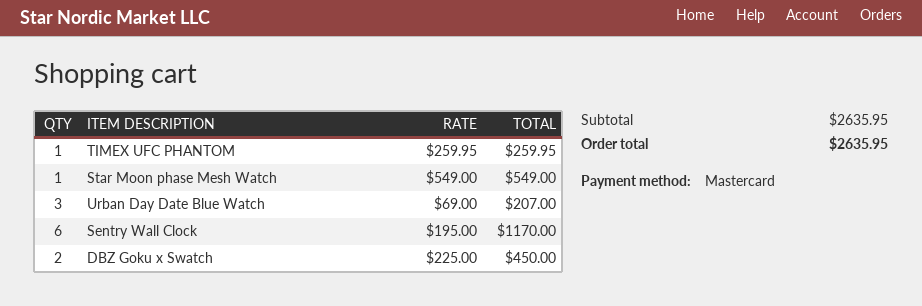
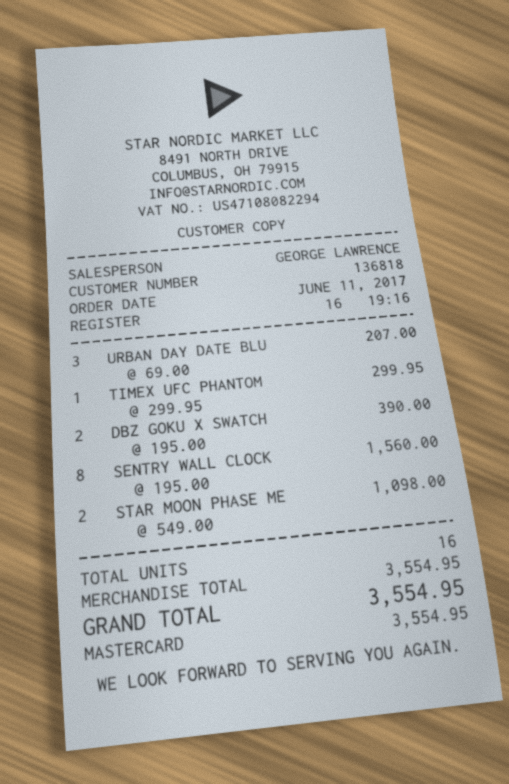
TIMEX UFC PHANTOM: 1 x 259.95 = 259.95 -> 1 x 299.95 = 299.95
Star Moon phase Mesh Watch: 1 x 549.00 = 549.00 -> 2 x 549.00 = 1098.00
Sentry Wall Clock: 6 x 195.00 = 1170.00 -> 8 x 195.00 = 1560.00
DBZ Goku x Swatch: 2 x 225.00 = 450.00 -> 2 x 195.00 = 390.00
subtotal: 2635.95 -> 3554.95
total: 2635.95 -> 3554.95

